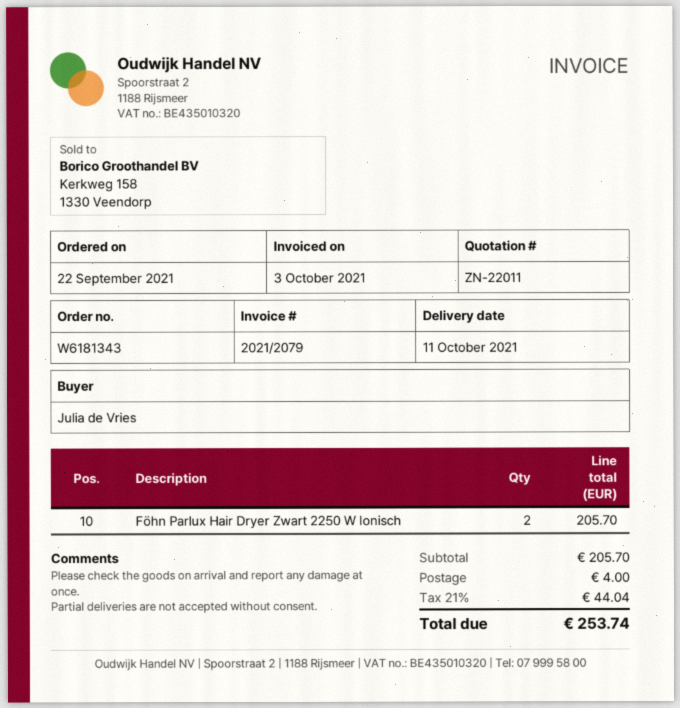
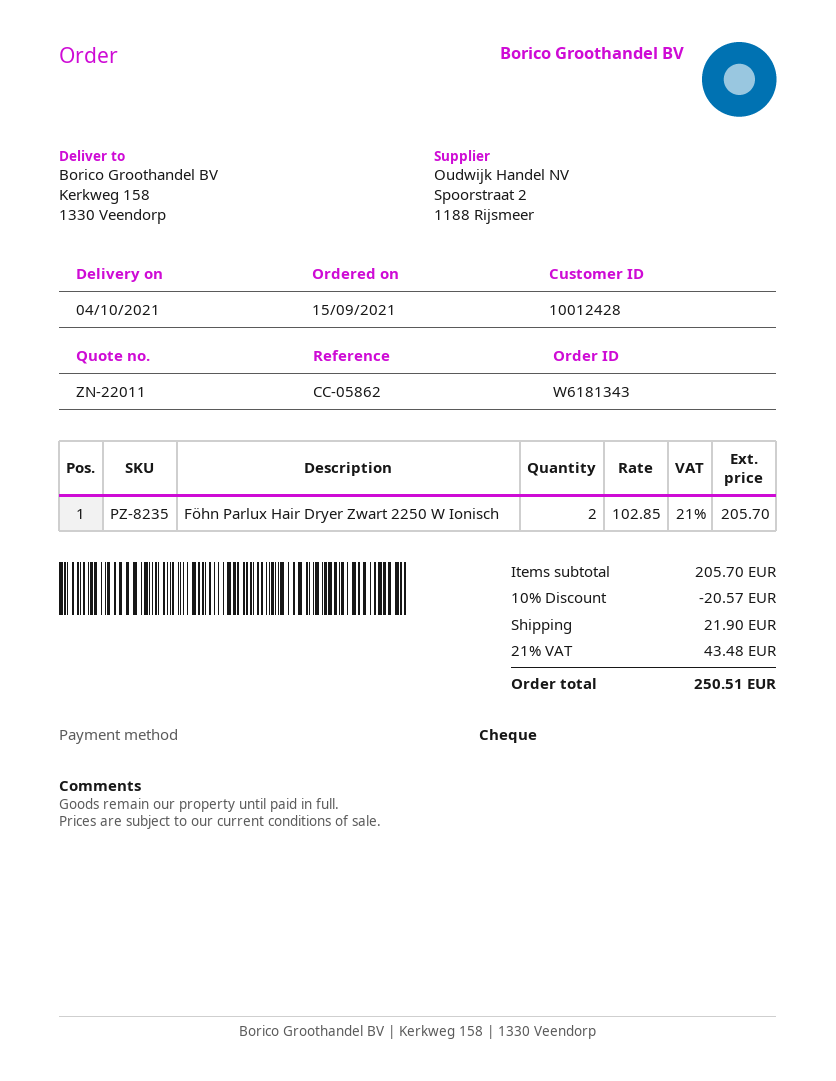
order date: 2021-09-22 -> 2021-09-15
delivery date: 2021-10-11 -> 2021-10-04
discount: none -> 10% = 20.57
shipping: 4.00 -> 21.90
tax: 21% = 44.04 -> 21% = 43.48
total: 253.74 -> 250.51

